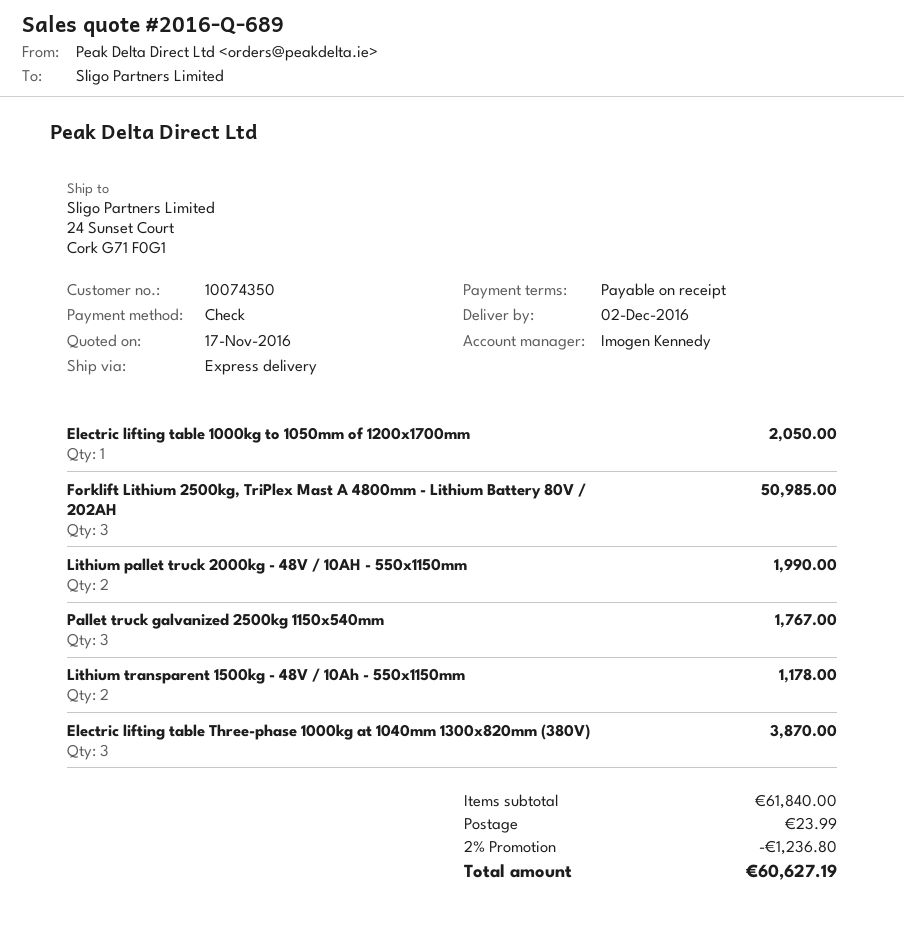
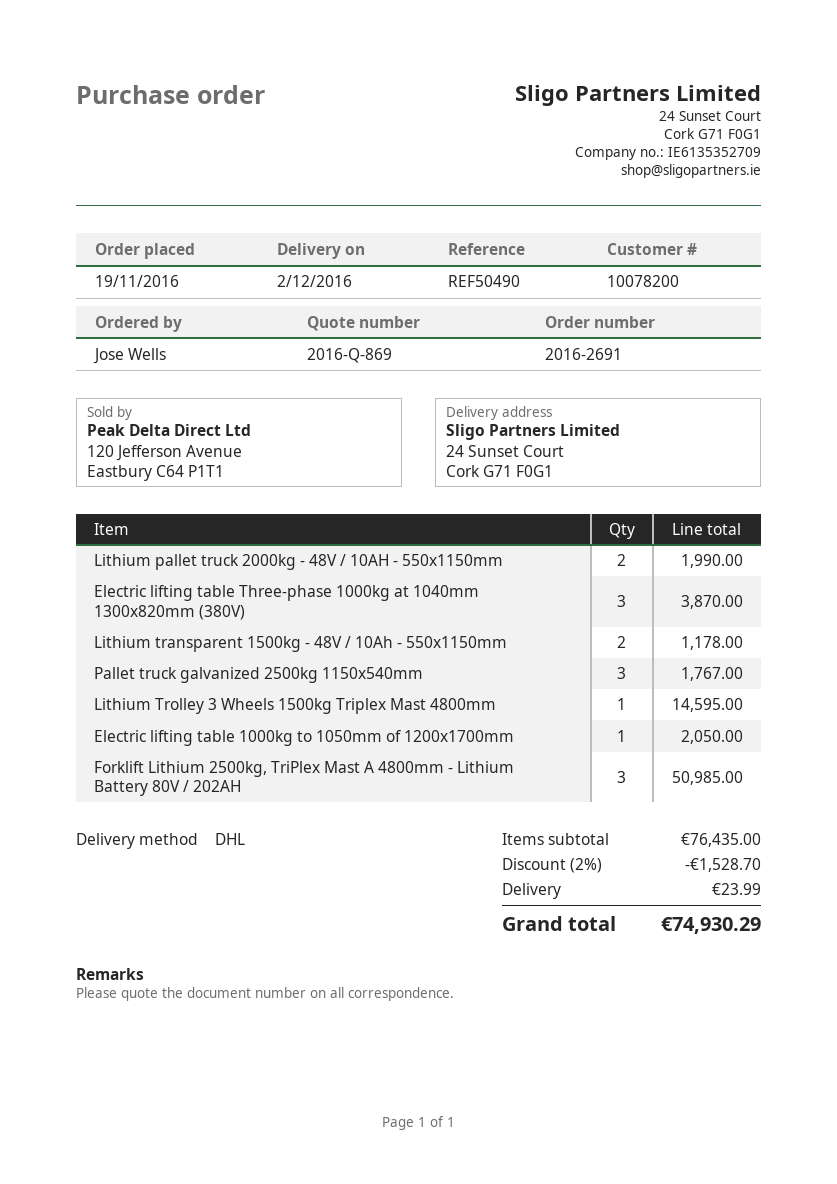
quote number: 2016-Q-689 -> 2016-Q-869
customer number: 10074350 -> 10078200
shipping method: express -> DHL
Lithium Trolley 3 Wheels 1500kg Triplex Mast 4800mm: none -> 1 for 14595.00
subtotal: 61840.00 -> 76435.00
discount: 2% = 1236.80 -> 2% = 1528.70
total: 60627.19 -> 74930.29

